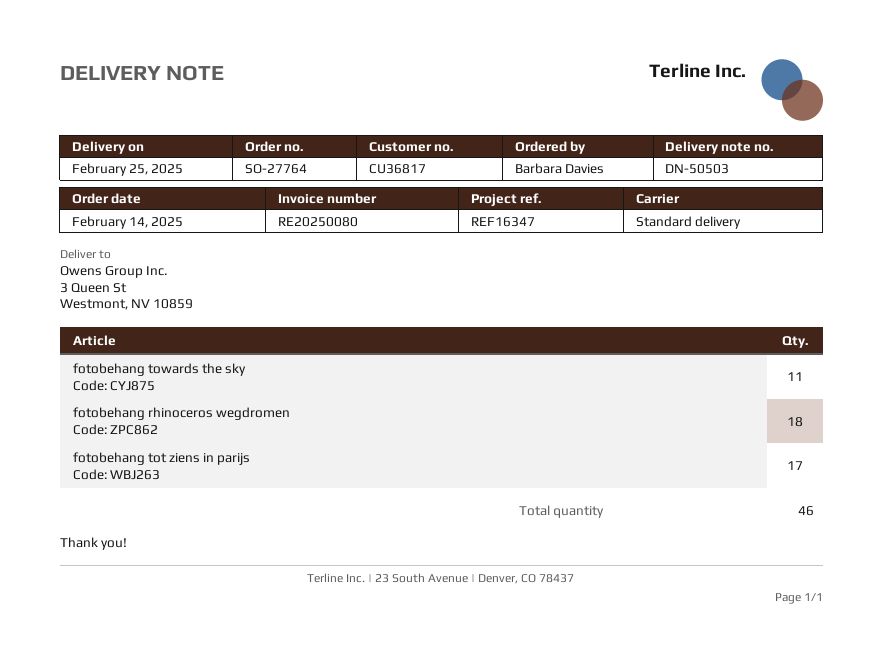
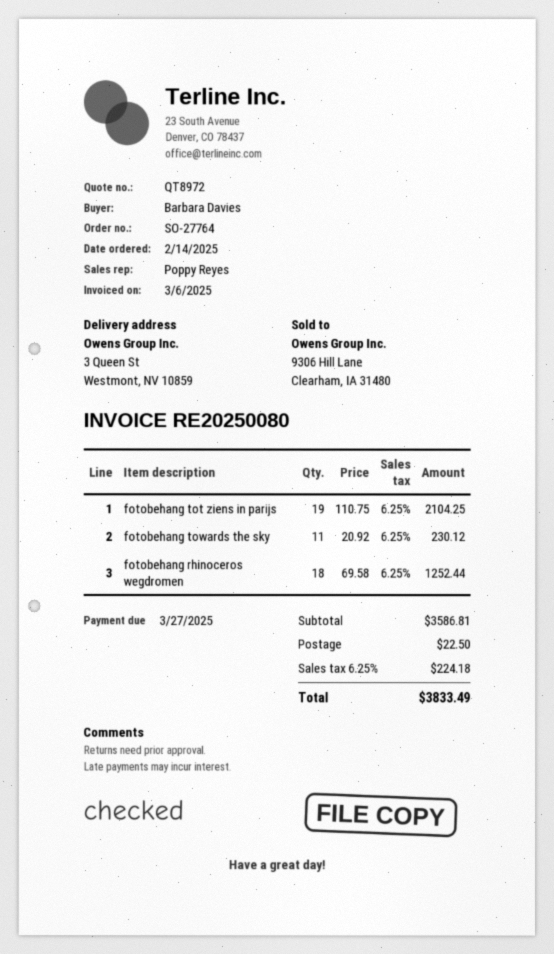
fotobehang tot ziens in parijs: 17 -> 19

